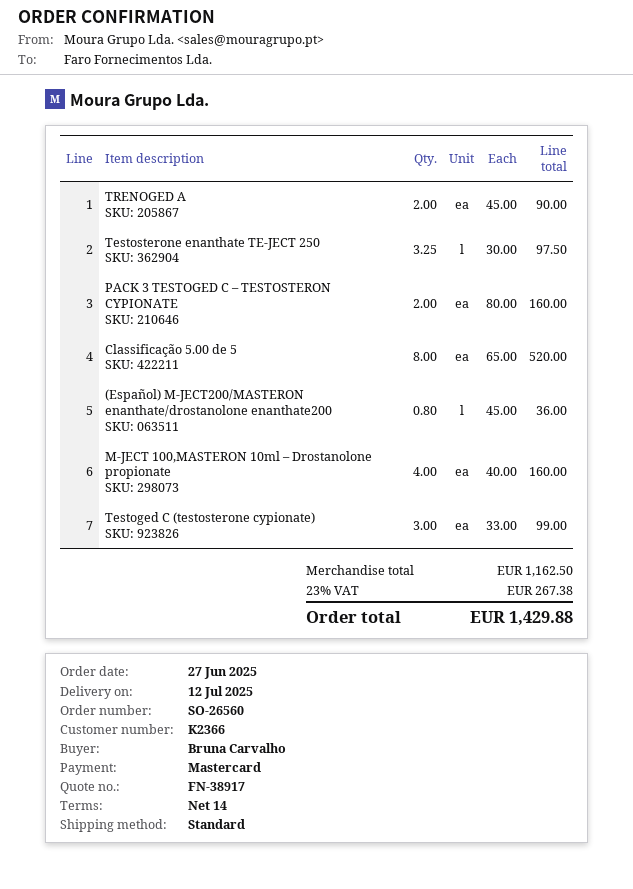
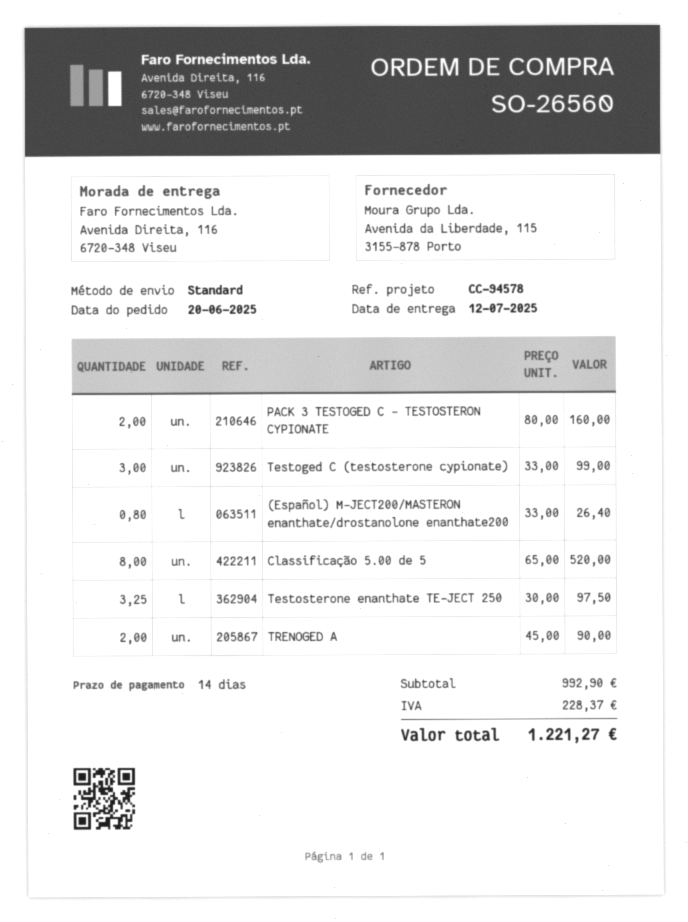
order date: 2025-06-27 -> 2025-06-20
(Español) M-JECT200/MASTERON enanthate/drostanolone enanthate200: 0.8 x 45.00 = 36.00 -> 0.8 x 33.00 = 26.40
M-JECT 100,MASTERON 10ml – Drostanolone propionate: 4 x 40.00 = 160.00 -> none
subtotal: 1162.50 -> 992.90
tax: 267.38 -> 228.37
total: 1429.88 -> 1221.27

